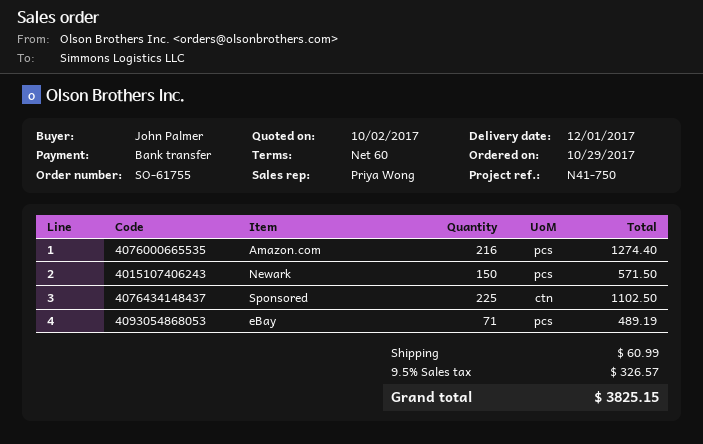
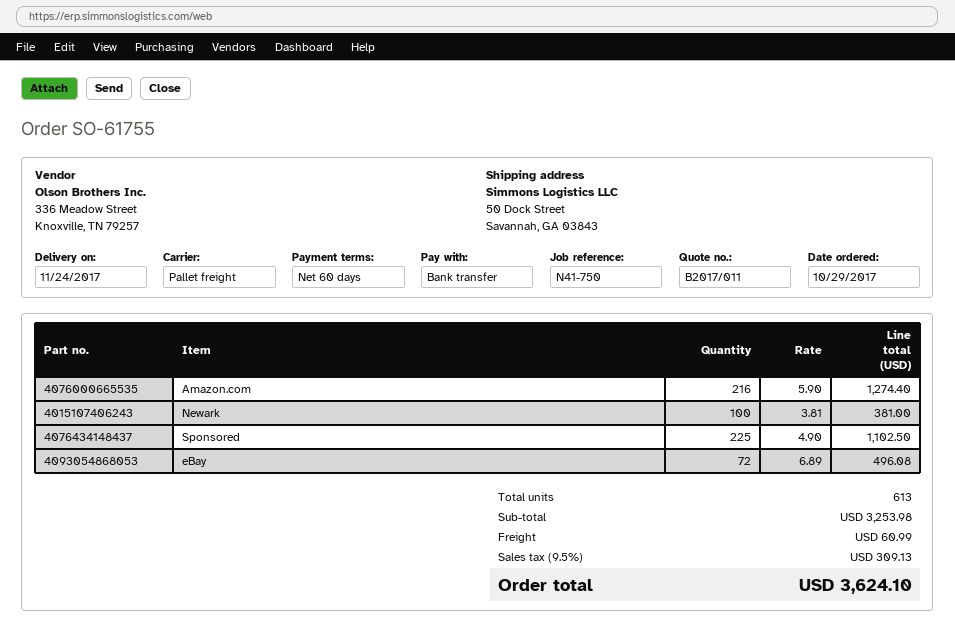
delivery date: 2017-12-01 -> 2017-11-24
Newark: 150 for 571.50 -> 100 for 381.00
eBay: 71 for 489.19 -> 72 for 496.08
tax: 9.5% = 326.57 -> 9.5% = 309.13
total: 3825.15 -> 3624.10

